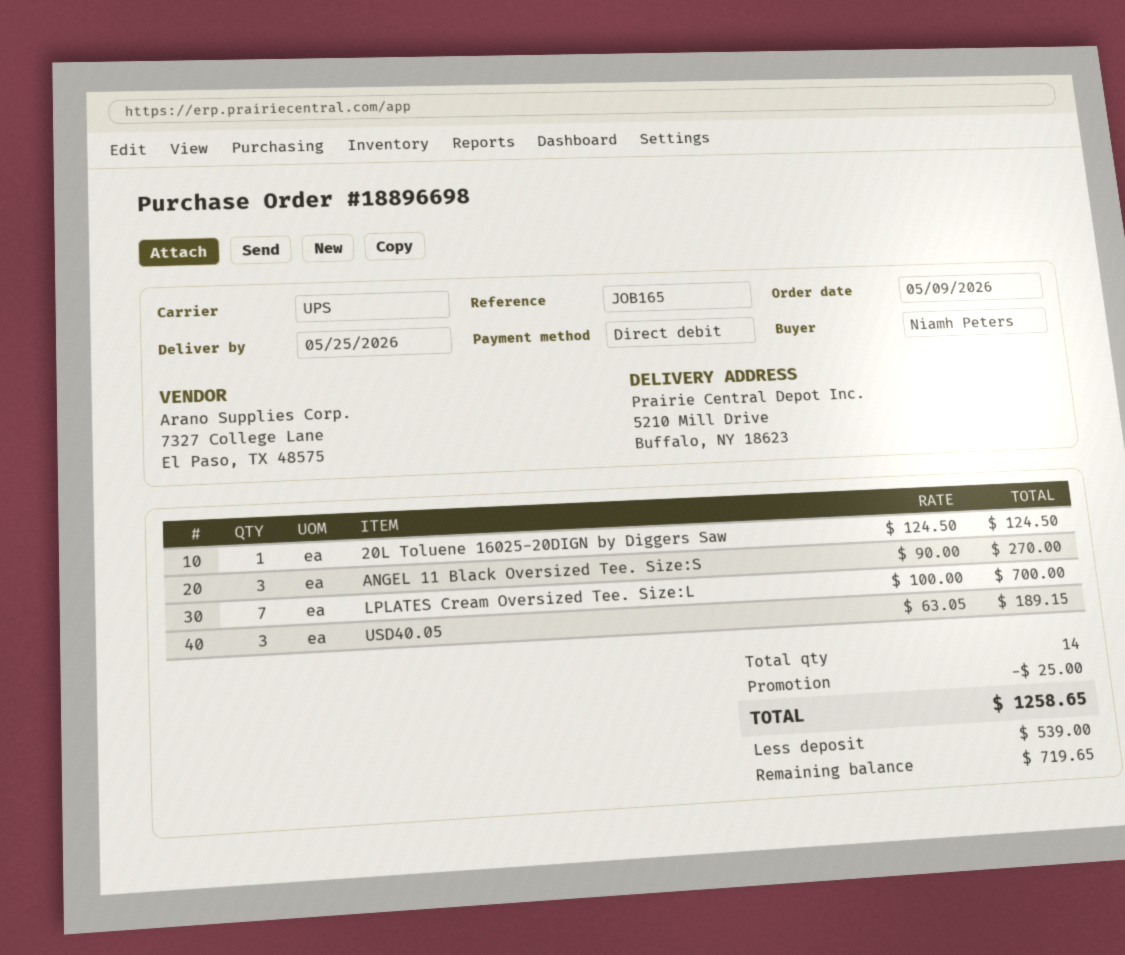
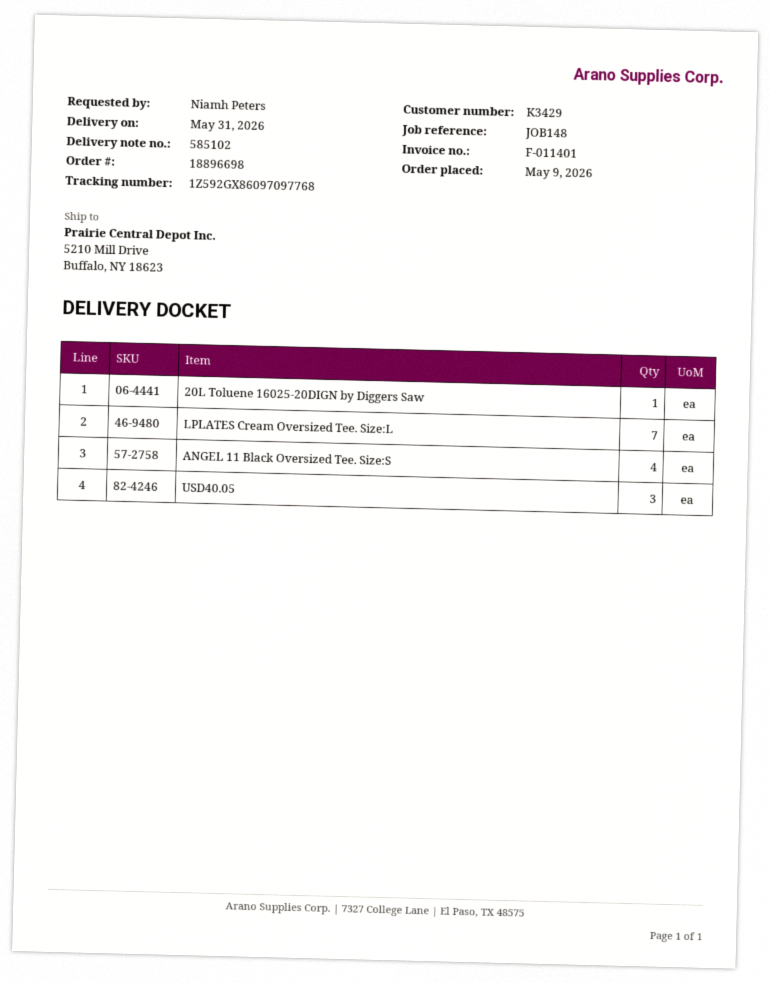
delivery date: 2026-05-25 -> 2026-05-31
reference: JOB165 -> JOB148
ANGEL 11 Black Oversized Tee. Size:S: 3 -> 4

